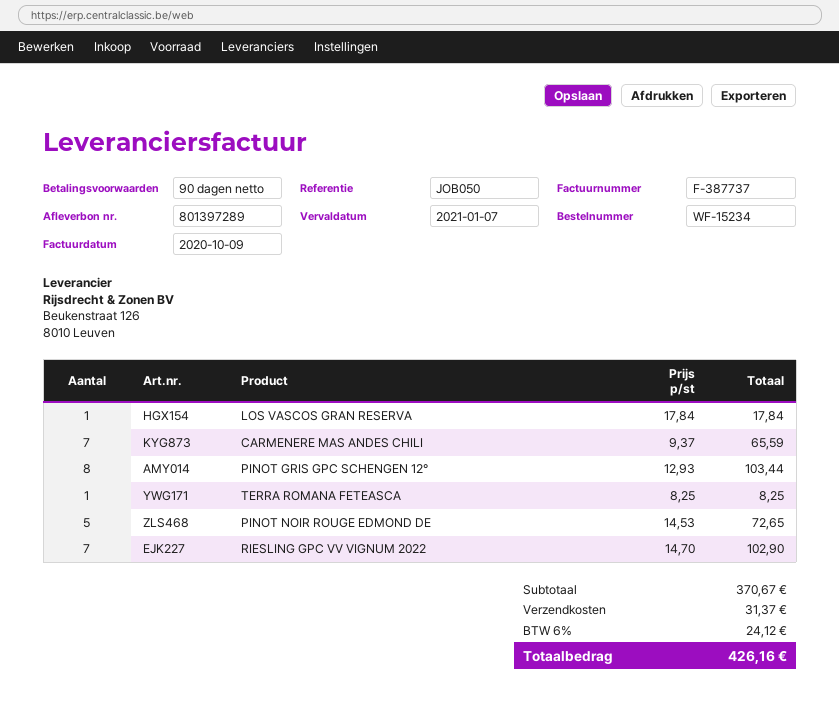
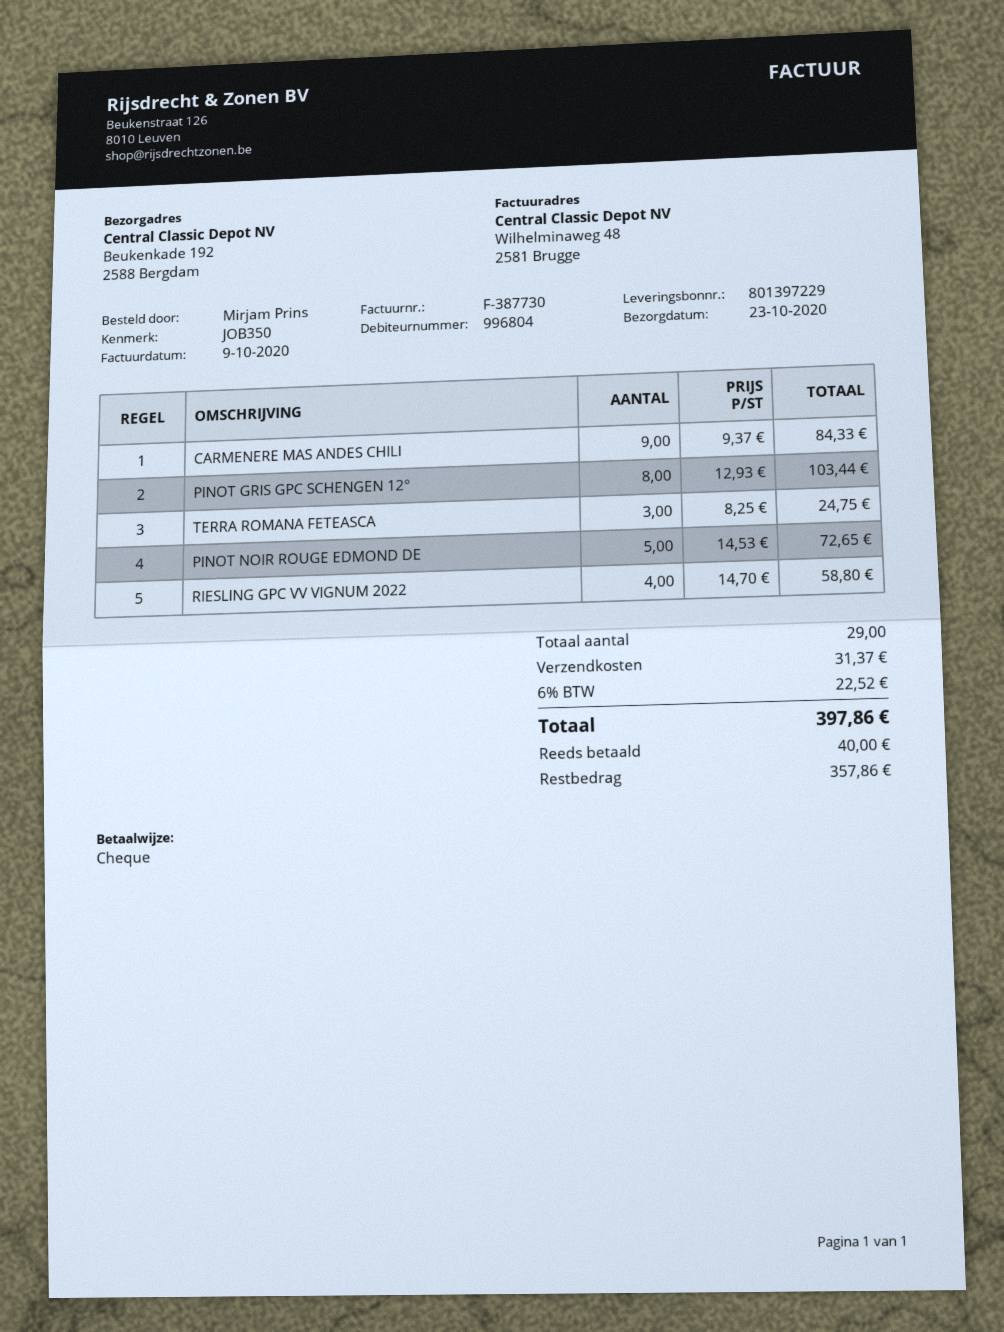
delivery note number: 801397289 -> 801397229
invoice number: F-387737 -> F-387730
reference: JOB050 -> JOB350
LOS VASCOS GRAN RESERVA: 1 x 17.84 = 17.84 -> none
CARMENERE MAS ANDES CHILI: 7 x 9.37 = 65.59 -> 9 x 9.37 = 84.33
TERRA ROMANA FETEASCA: 1 x 8.25 = 8.25 -> 3 x 8.25 = 24.75
RIESLING GPC VV VIGNUM 2022: 7 x 14.70 = 102.90 -> 4 x 14.70 = 58.80
tax: 6% = 24.12 -> 6% = 22.52
total: 426.16 -> 397.86

